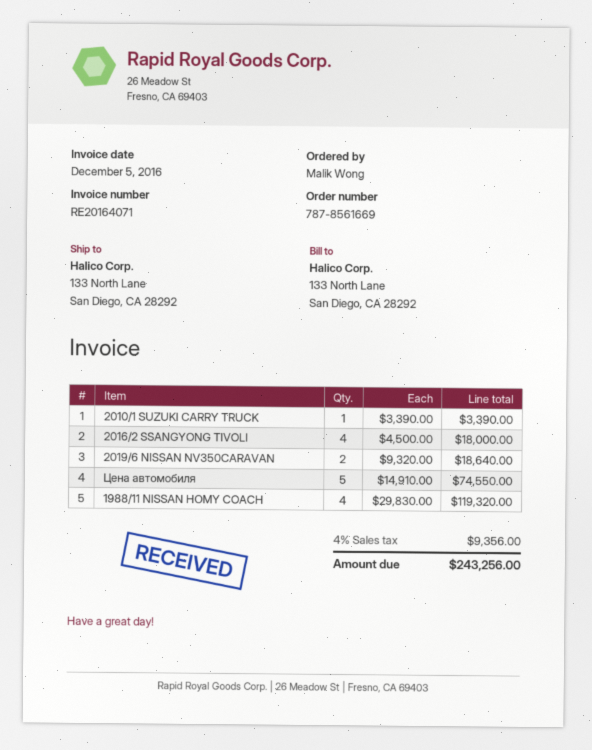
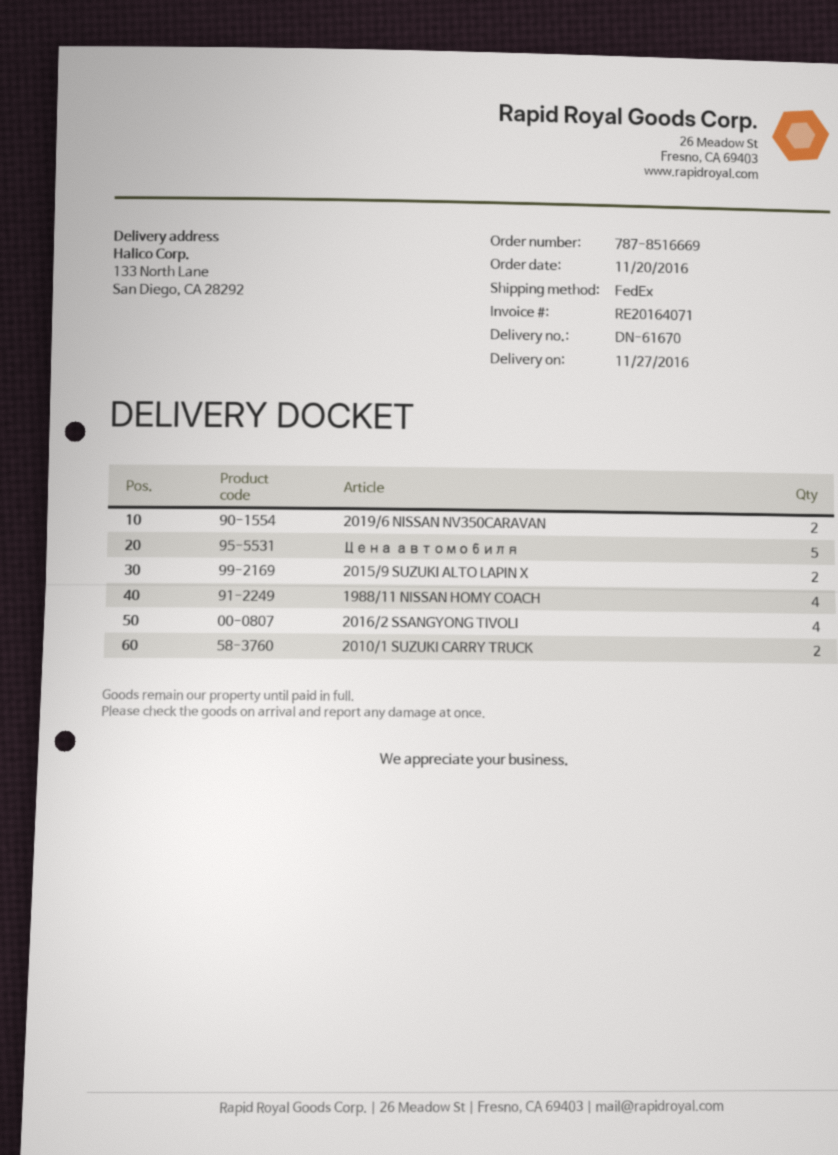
order number: 787-8561669 -> 787-8516669
2010/1 SUZUKI CARRY TRUCK: 1 -> 2
2015/9 SUZUKI ALTO LAPIN X: none -> 2

